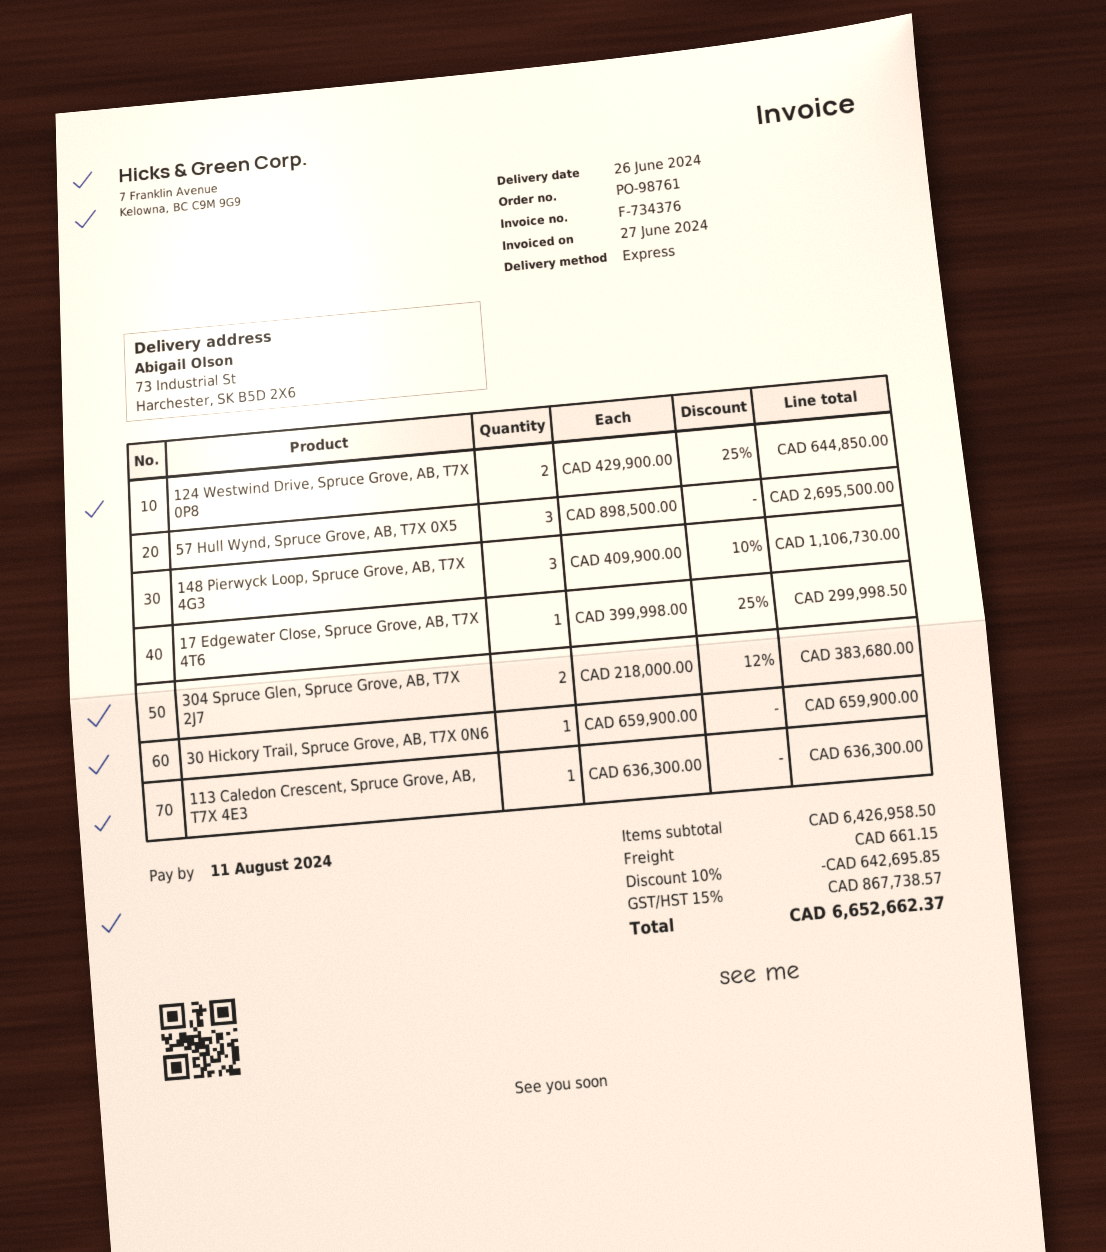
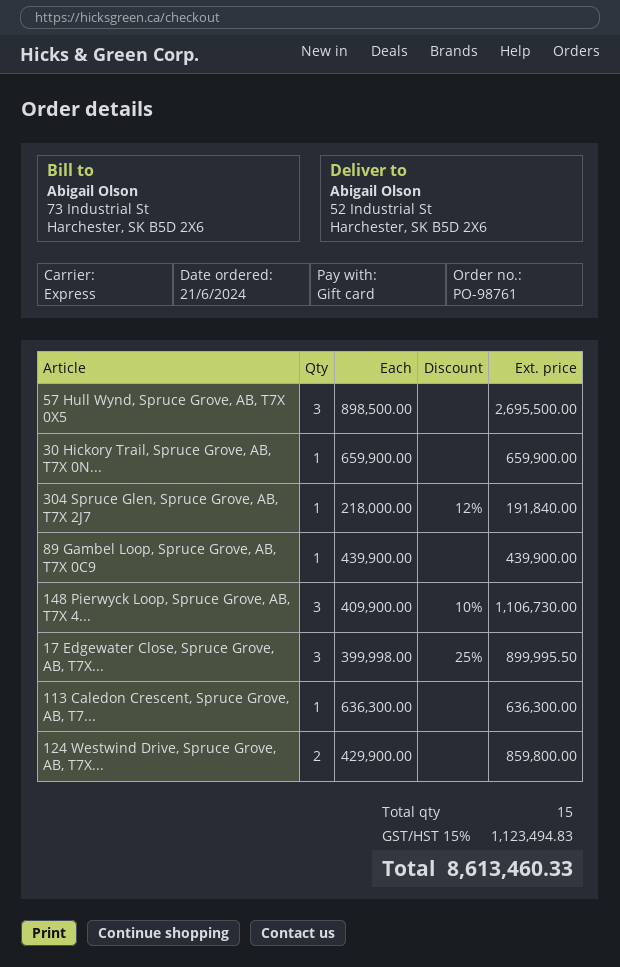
ship to: 73 Industrial St, Harchester, SK B5D 2X6 -> 52 Industrial St, Harchester, SK B5D 2X6
124 Westwind Drive, Spruce Grove, AB, T7X 0P8: 2 x 429900.00 - 25% = 644850.00 -> 2 x 429900.00 = 859800.00
17 Edgewater Close, Spruce Grove, AB, T7X 4T6: 1 x 399998.00 - 25% = 299998.50 -> 3 x 399998.00 - 25% = 899995.50
304 Spruce Glen, Spruce Grove, AB, T7X 2J7: 2 x 218000.00 - 12% = 383680.00 -> 1 x 218000.00 - 12% = 191840.00
89 Gambel Loop, Spruce Grove, AB, T7X 0C9: none -> 1 x 439900.00 = 439900.00
discount: 10% = 642695.85 -> none
shipping: 661.15 -> none
tax: 15% = 867738.57 -> 15% = 1123494.83
total: 6652662.37 -> 8613460.33

